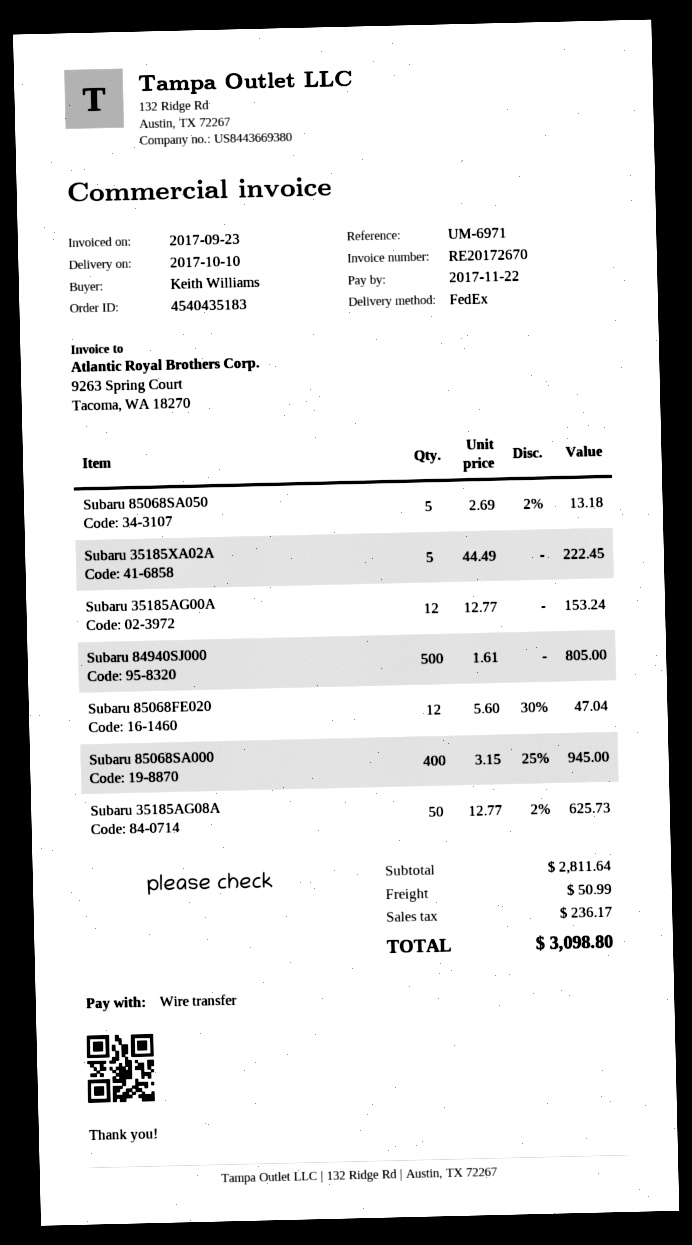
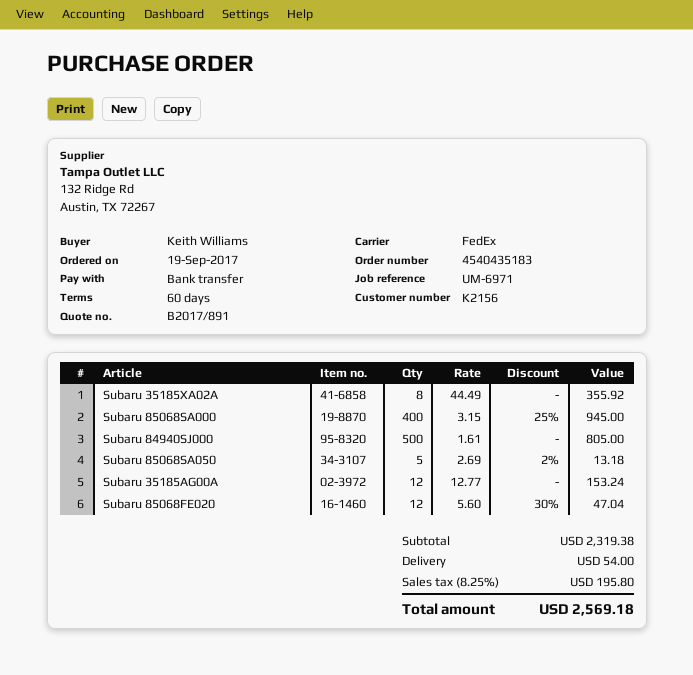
Subaru 35185XA02A: 5 x 44.49 = 222.45 -> 8 x 44.49 = 355.92
Subaru 35185AG08A: 50 x 12.77 - 2% = 625.73 -> none
subtotal: 2811.64 -> 2319.38
shipping: 50.99 -> 54.00
tax: 236.17 -> 195.80
total: 3098.80 -> 2569.18

